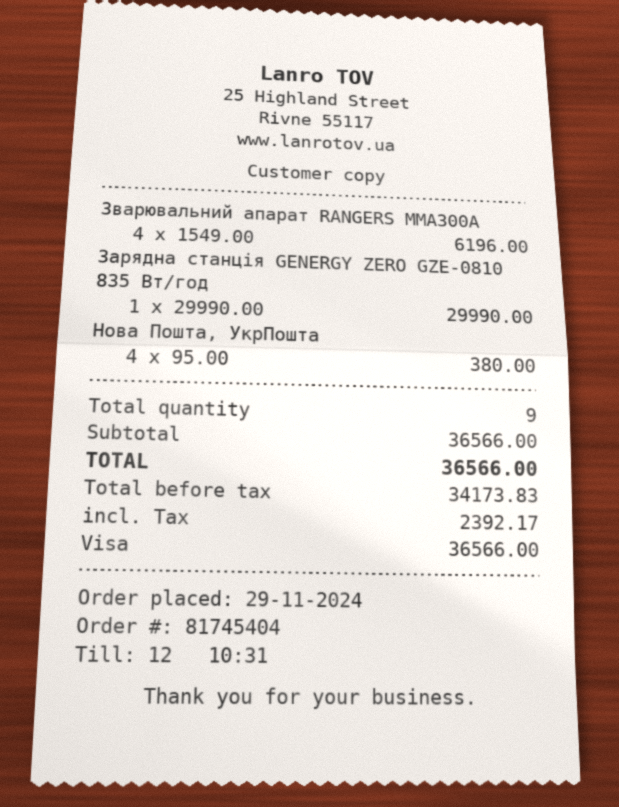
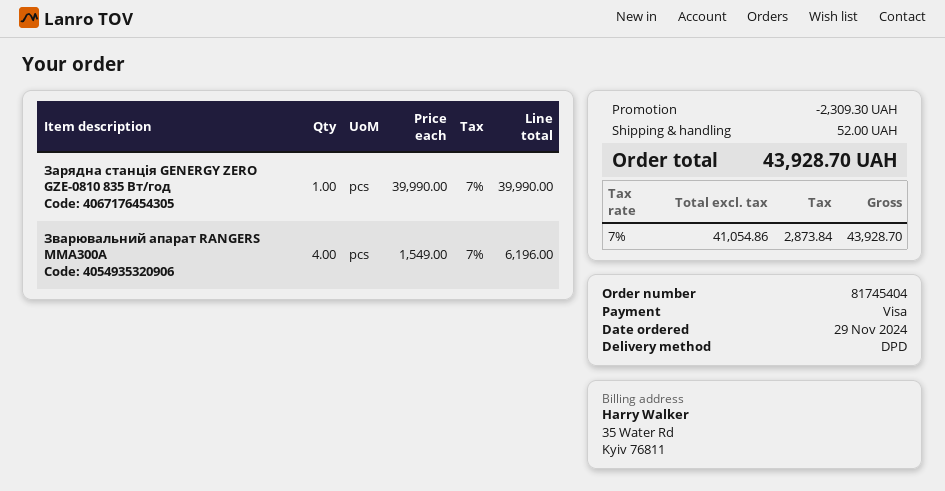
Зарядна станція GENERGY ZERO GZE-0810 835 Вт/год: 1 x 29990.00 = 29990.00 -> 1 x 39990.00 = 39990.00
Нова Пошта, УкрПошта: 4 x 95.00 = 380.00 -> none
discount: none -> 2309.30
shipping: none -> 52.00
net: 34173.83 -> 41054.86
tax: 2392.17 -> 2873.84
total: 36566.00 -> 43928.70

